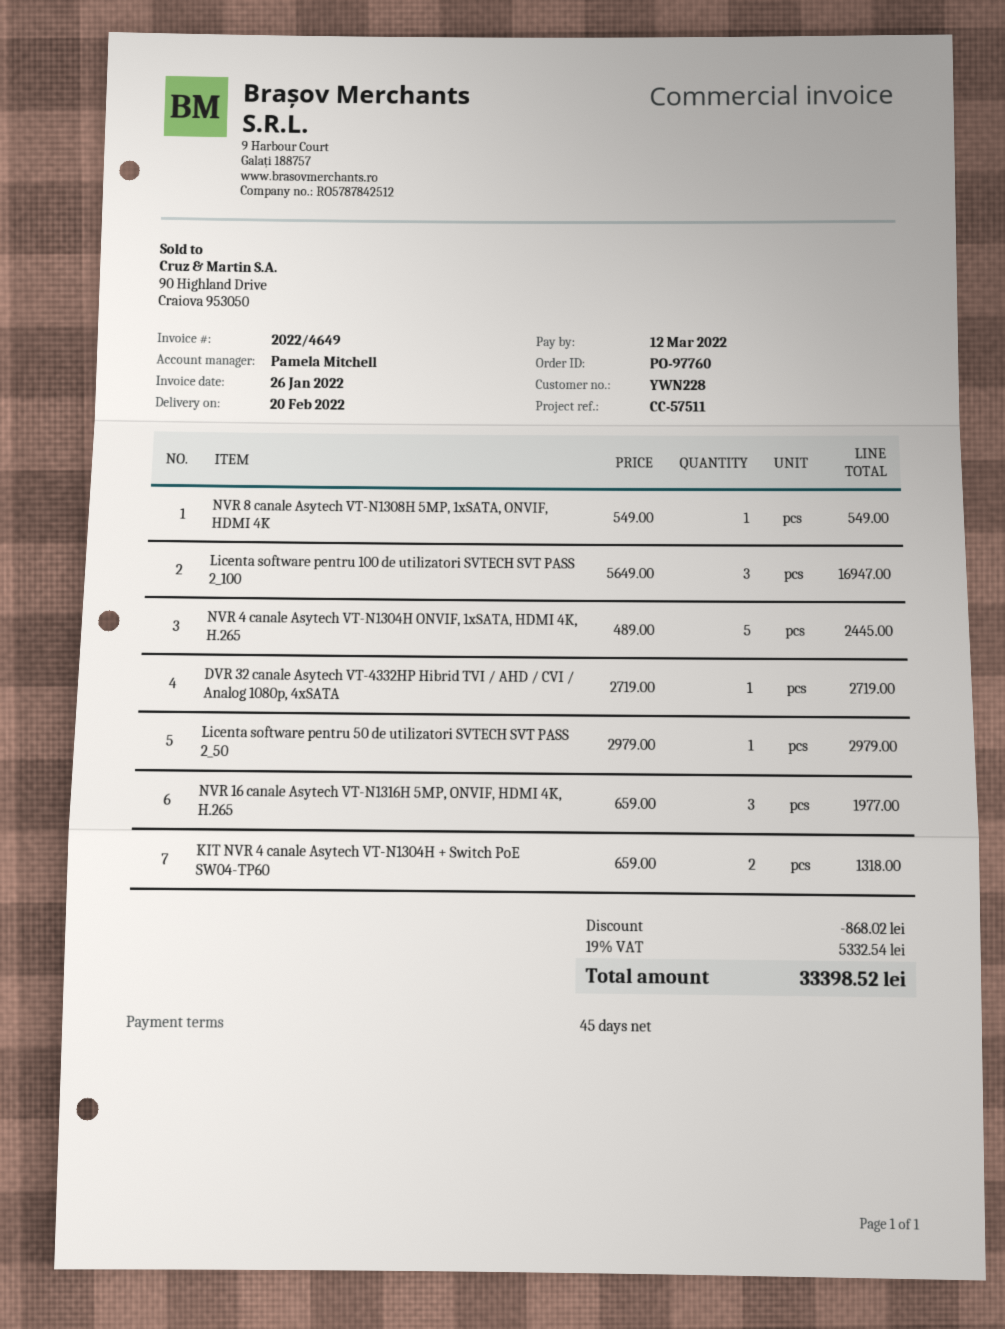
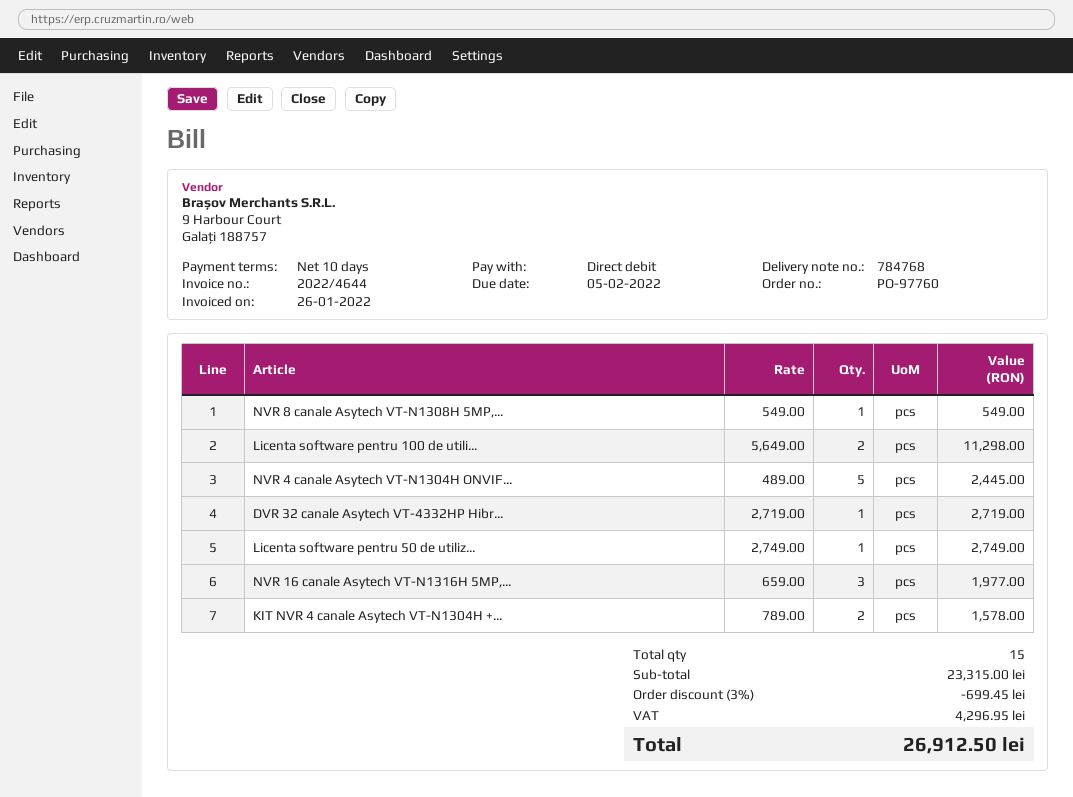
invoice number: 2022/4649 -> 2022/4644
payment terms: 45 days -> 10 days
due date: 2022-03-12 -> 2022-02-05
Licenta software pentru 100 de utilizatori SVTECH SVT PASS 2_100: 3 x 5649.00 = 16947.00 -> 2 x 5649.00 = 11298.00
Licenta software pentru 50 de utilizatori SVTECH SVT PASS 2_50: 1 x 2979.00 = 2979.00 -> 1 x 2749.00 = 2749.00
KIT NVR 4 canale Asytech VT-N1304H + Switch PoE SW04-TP60: 2 x 659.00 = 1318.00 -> 2 x 789.00 = 1578.00
discount: 868.02 -> 699.45
tax: 5332.54 -> 4296.95
total: 33398.52 -> 26912.50

